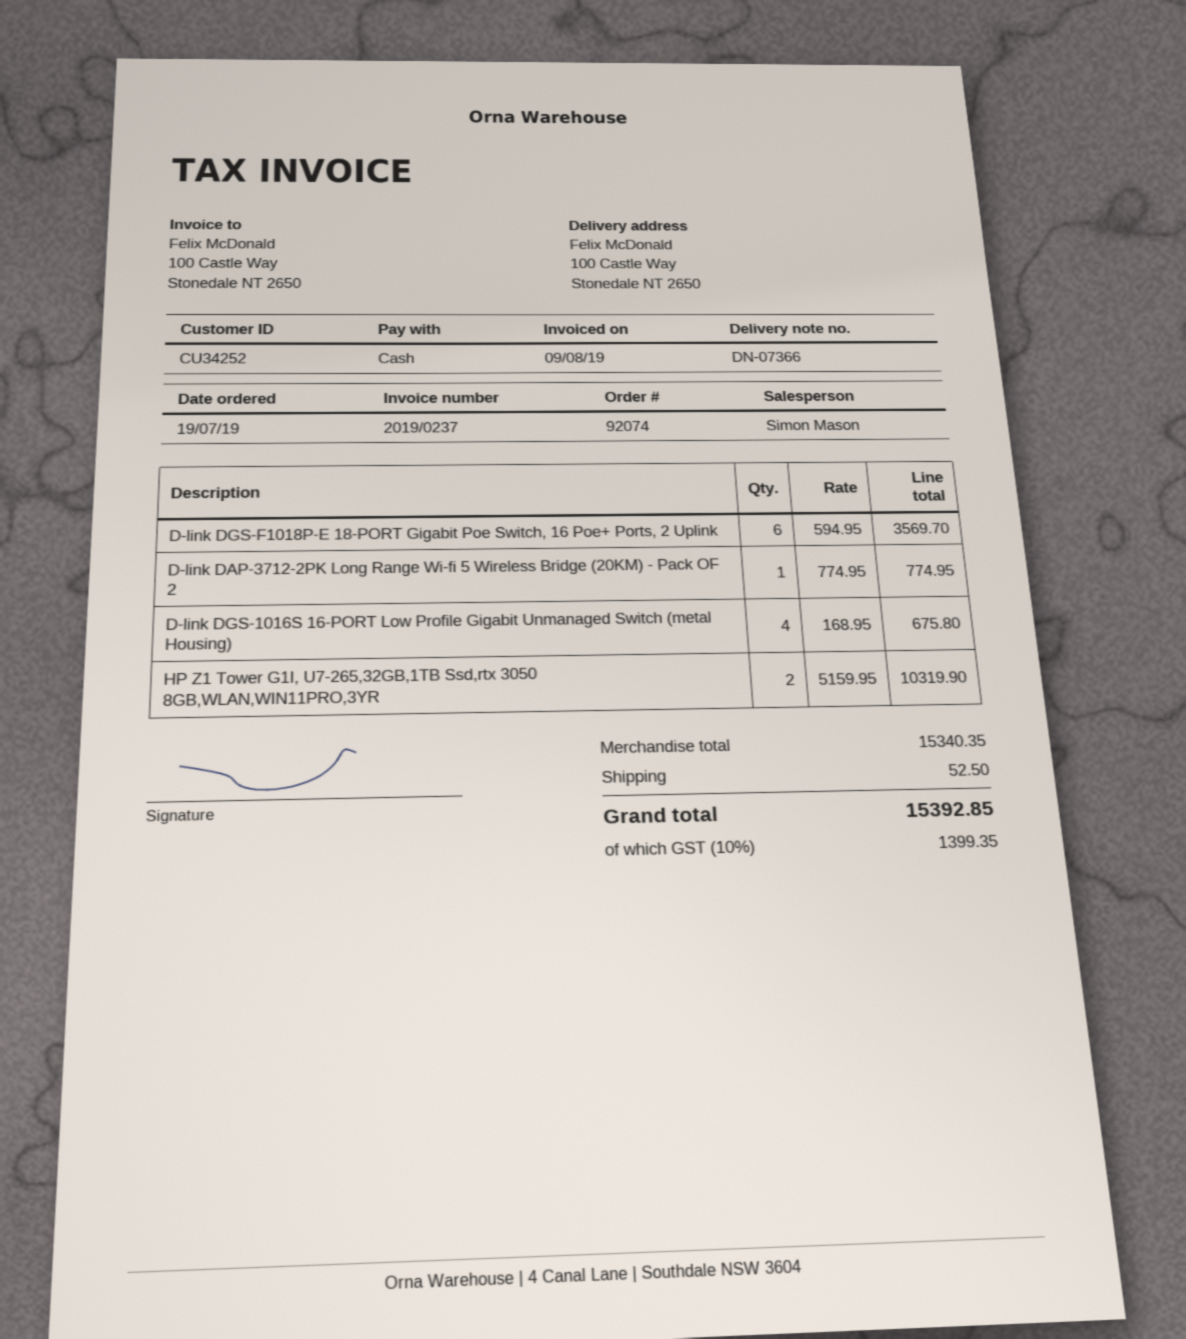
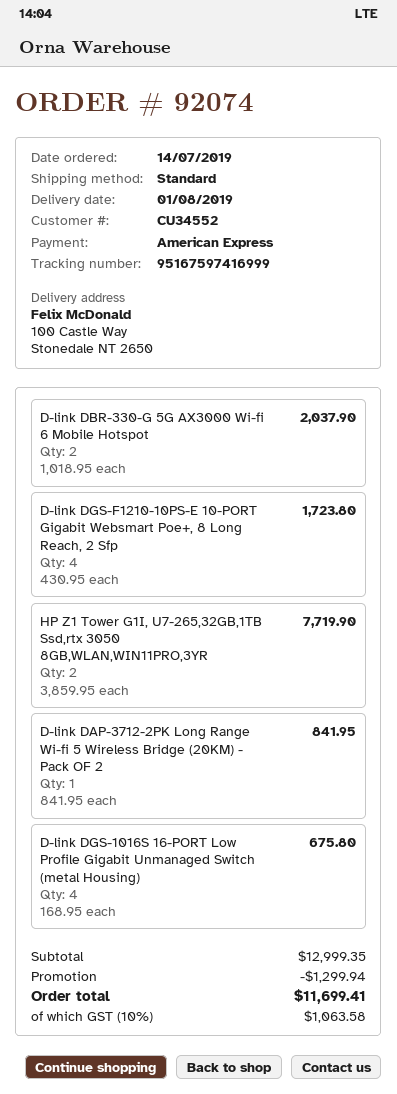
order date: 2019-07-19 -> 2019-07-14
customer number: CU34252 -> CU34552
payment method: cash -> American Express
D-link DGS-F1018P-E 18-PORT Gigabit Poe Switch, 16 Poe+ Ports, 2 Uplink: 6 x 594.95 = 3569.70 -> none
D-link DAP-3712-2PK Long Range Wi-fi 5 Wireless Bridge (20KM) - Pack OF 2: 1 x 774.95 = 774.95 -> 1 x 841.95 = 841.95
HP Z1 Tower G1I, U7-265,32GB,1TB Ssd,rtx 3050 8GB,WLAN,WIN11PRO,3YR: 2 x 5159.95 = 10319.90 -> 2 x 3859.95 = 7719.90
D-link DBR-330-G 5G AX3000 Wi-fi 6 Mobile Hotspot: none -> 2 x 1018.95 = 2037.90
D-link DGS-F1210-10PS-E 10-PORT Gigabit Websmart Poe+, 8 Long Reach, 2 Sfp: none -> 4 x 430.95 = 1723.80
subtotal: 15340.35 -> 12999.35
discount: none -> 1299.94
shipping: 52.50 -> none
tax: 10% = 1399.35 -> 10% = 1063.58
total: 15392.85 -> 11699.41

